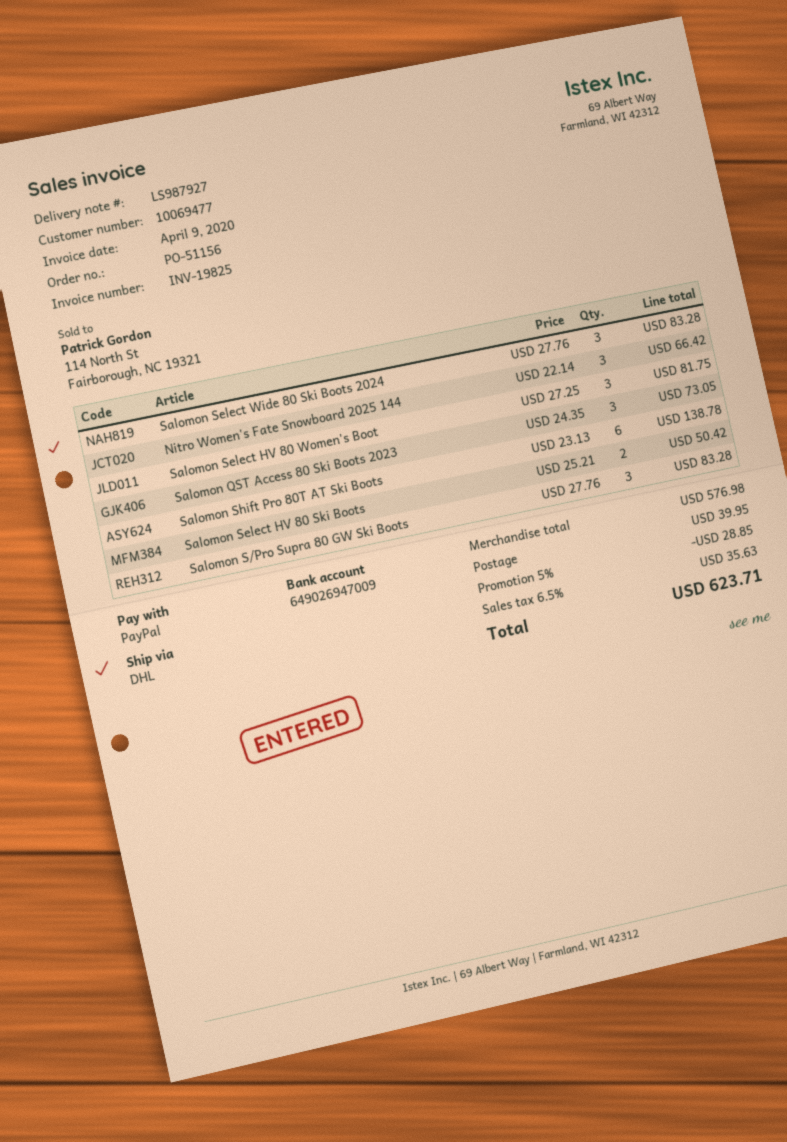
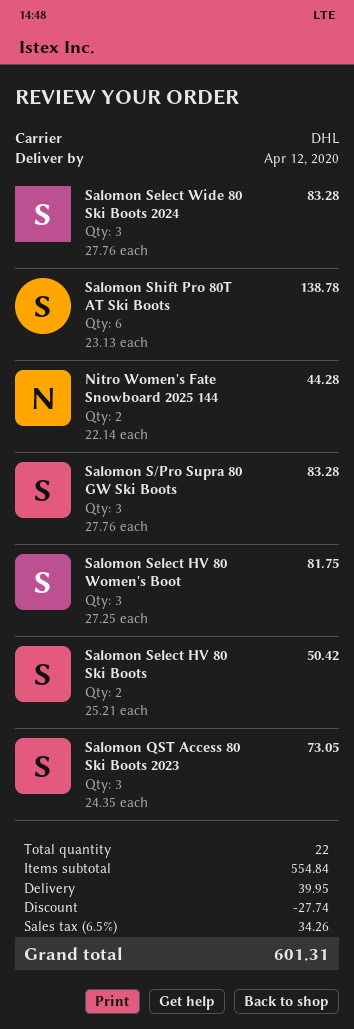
Nitro Women's Fate Snowboard 2025 144: 3 x 22.14 = 66.42 -> 2 x 22.14 = 44.28
subtotal: 576.98 -> 554.84
discount: 28.85 -> 27.74
tax: 6.5% = 35.63 -> 6.5% = 34.26
total: 623.71 -> 601.31

